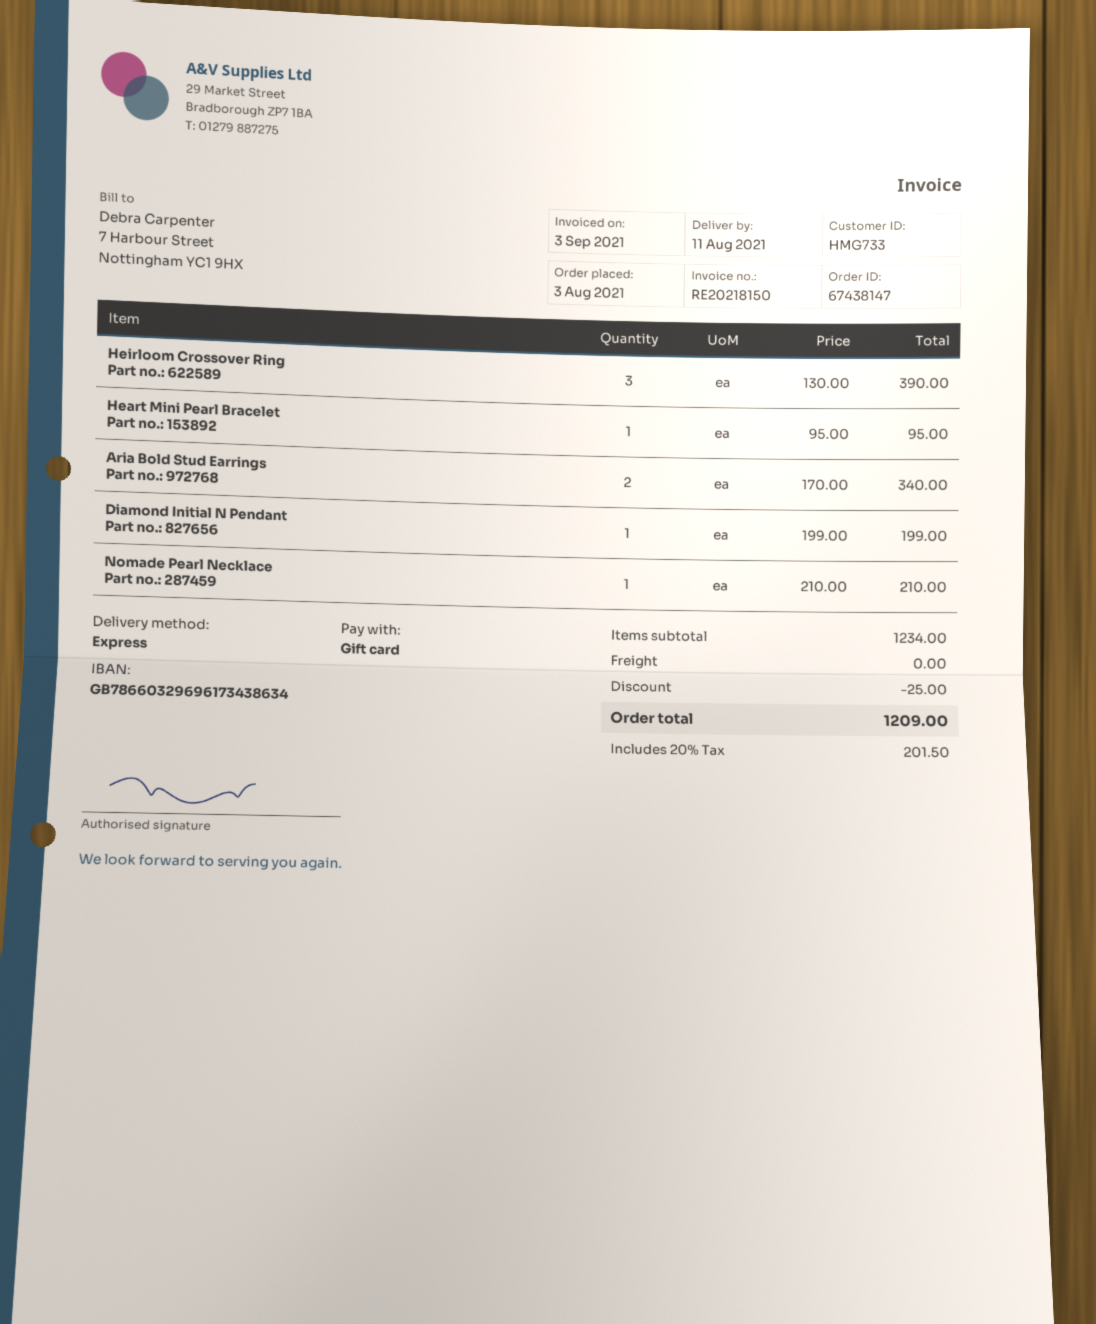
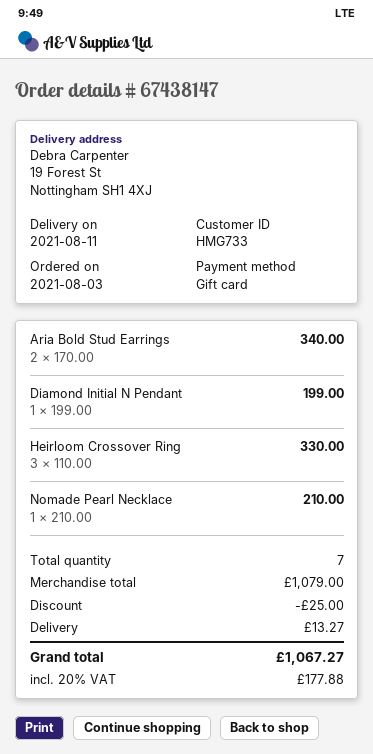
Heirloom Crossover Ring: 3 x 130.00 = 390.00 -> 3 x 110.00 = 330.00
Heart Mini Pearl Bracelet: 1 x 95.00 = 95.00 -> none
subtotal: 1234.00 -> 1079.00
shipping: 0.00 -> 13.27
tax: 20% = 201.50 -> 20% = 177.88
total: 1209.00 -> 1067.27

